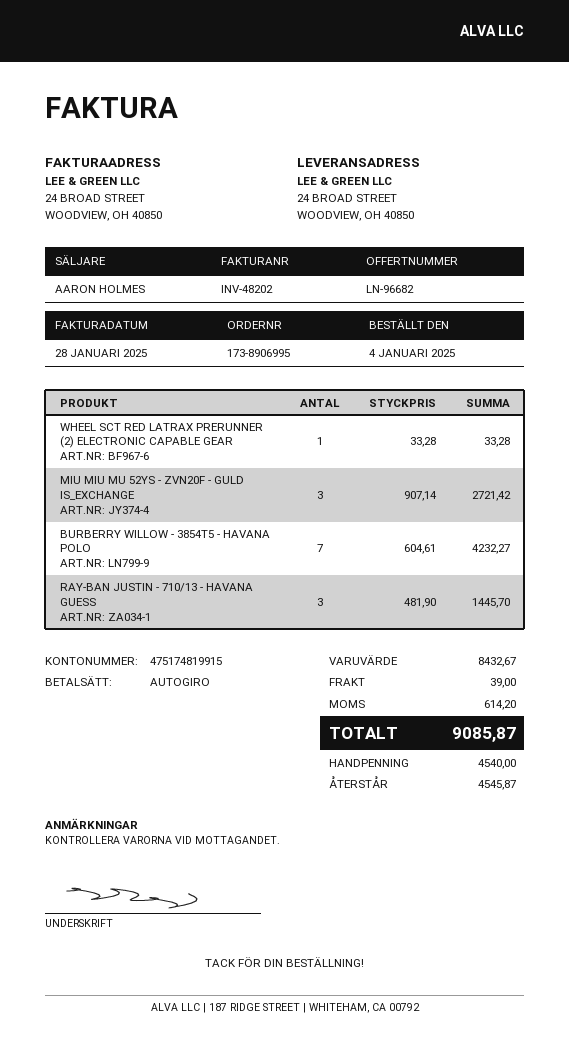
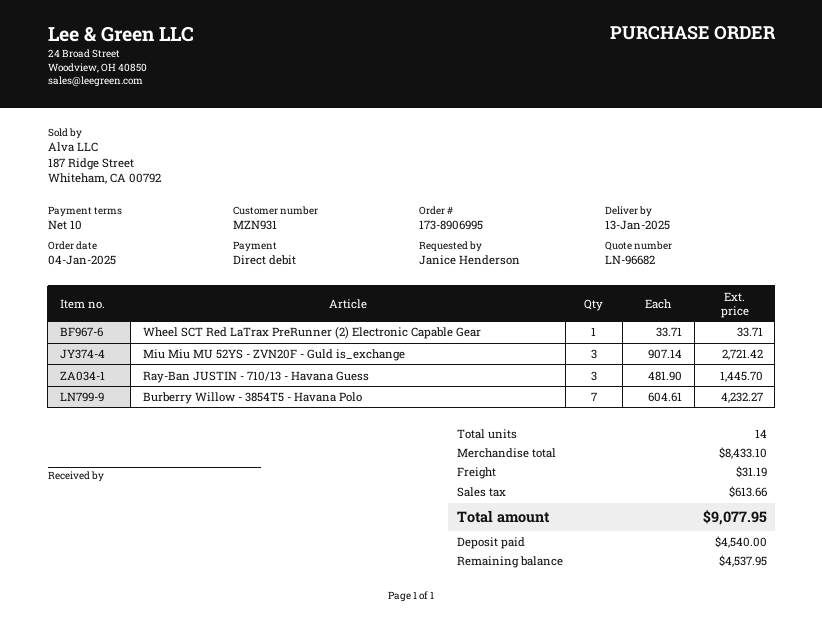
WHEEL SCT RED LATRAX PRERUNNER (2) ELECTRONIC CAPABLE GEAR: 1 x 33.28 = 33.28 -> 1 x 33.71 = 33.71
subtotal: 8432.67 -> 8433.10
shipping: 39.00 -> 31.19
tax: 614.20 -> 613.66
total: 9085.87 -> 9077.95
balance: 4545.87 -> 4537.95

